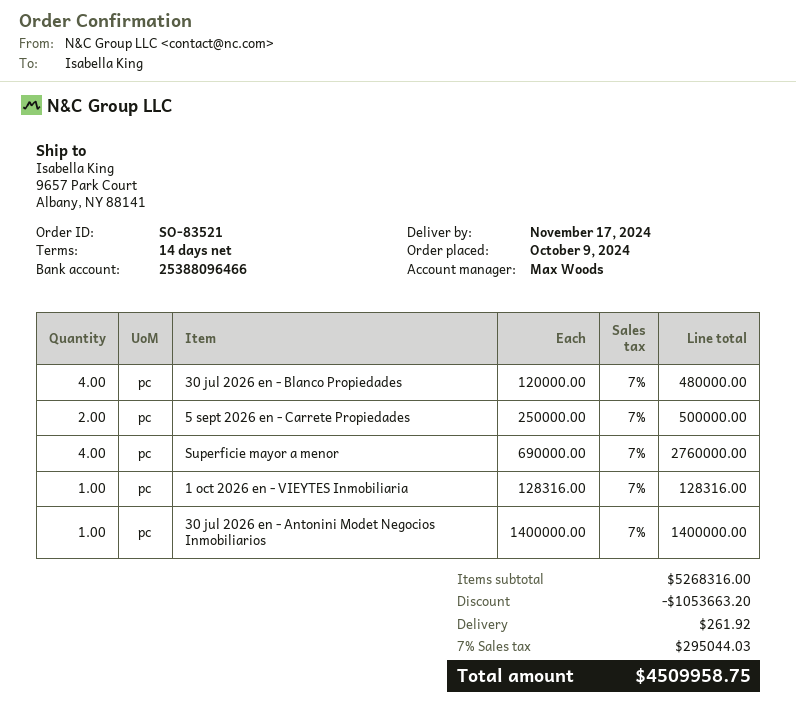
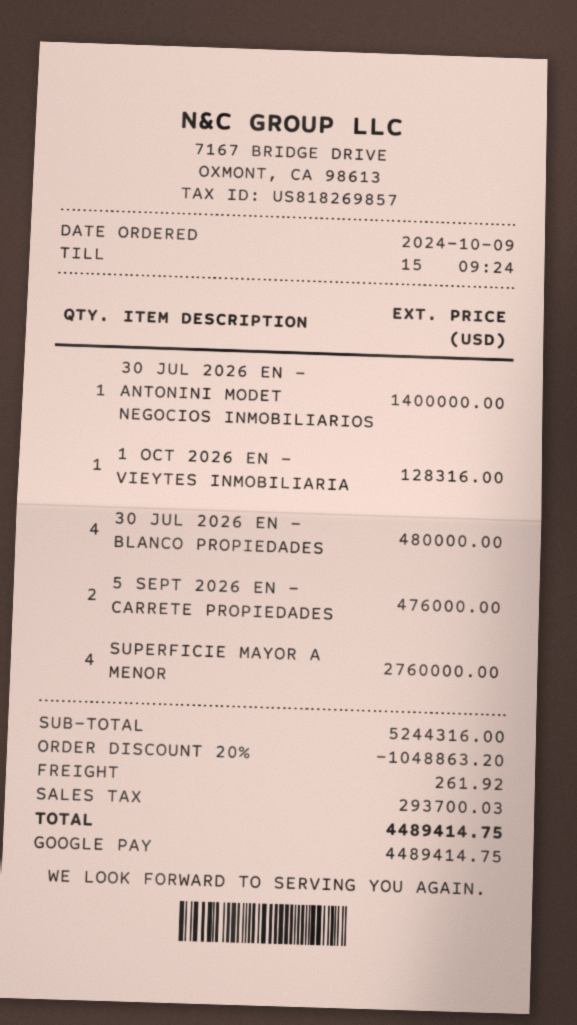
5 sept 2026 en - Carrete Propiedades: 2 for 500000.00 -> 2 for 476000.00
subtotal: 5268316.00 -> 5244316.00
discount: 1053663.20 -> 1048863.20
tax: 295044.03 -> 293700.03
total: 4509958.75 -> 4489414.75

